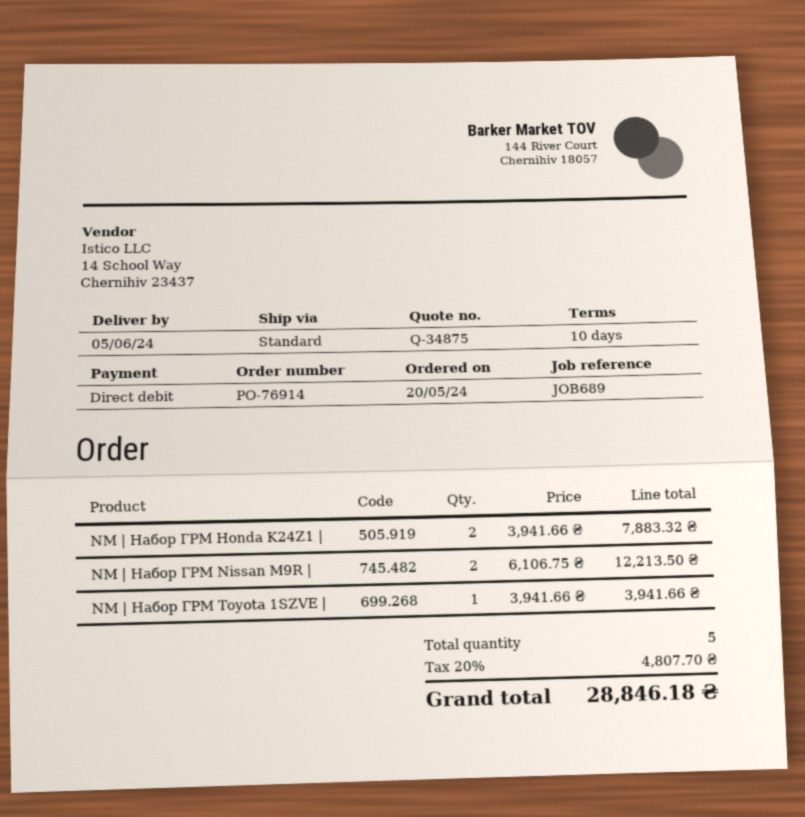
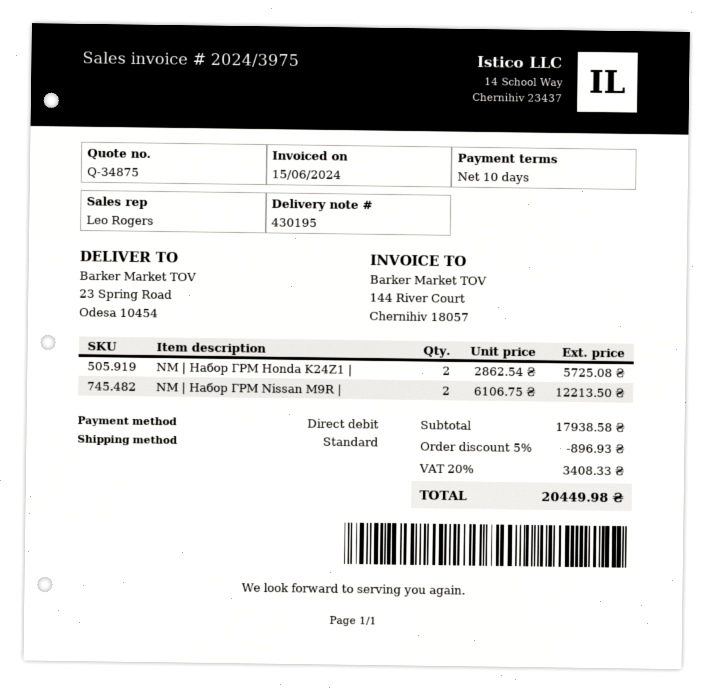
NM | Набор ГРМ Honda K24Z1 |: 2 x 3941.66 = 7883.32 -> 2 x 2862.54 = 5725.08
NM | Набор ГРМ Toyota 1SZVE |: 1 x 3941.66 = 3941.66 -> none
discount: none -> 5% = 896.93
tax: 20% = 4807.70 -> 20% = 3408.33
total: 28846.18 -> 20449.98

